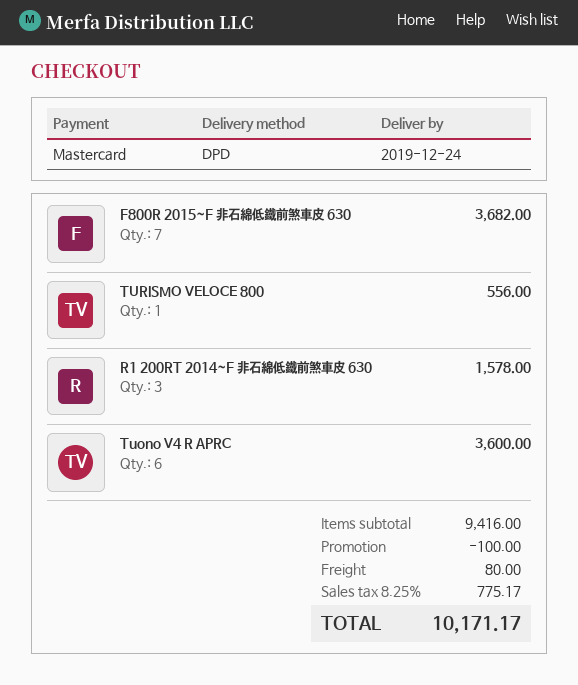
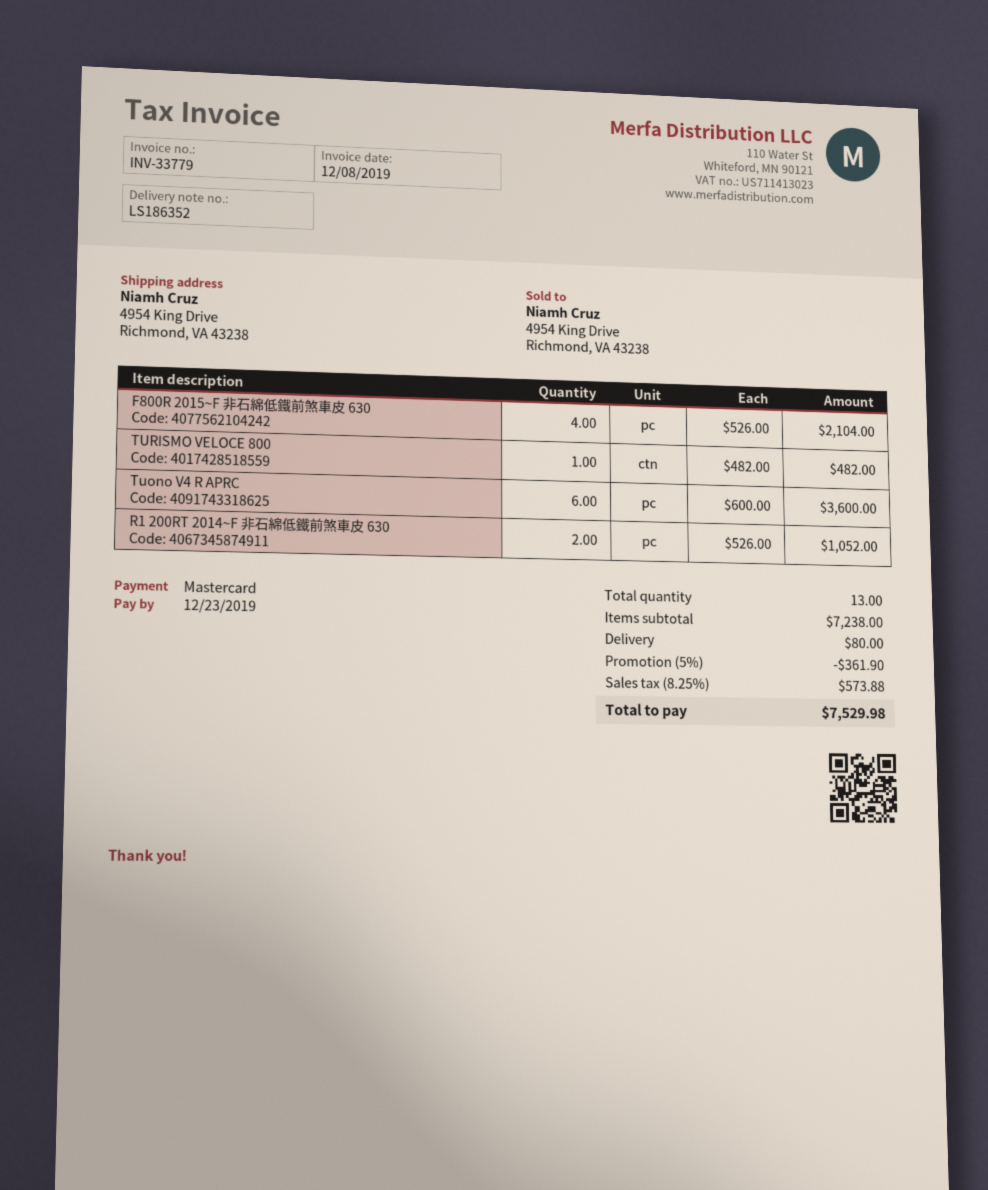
F800R 2015~F 非石綿低鐵前煞車皮 630: 7 for 3682.00 -> 4 for 2104.00
TURISMO VELOCE 800: 1 for 556.00 -> 1 for 482.00
R1 200RT 2014~F 非石綿低鐵前煞車皮 630: 3 for 1578.00 -> 2 for 1052.00
subtotal: 9416.00 -> 7238.00
discount: 100.00 -> 361.90
tax: 8.25% = 775.17 -> 8.25% = 573.88
total: 10171.17 -> 7529.98

